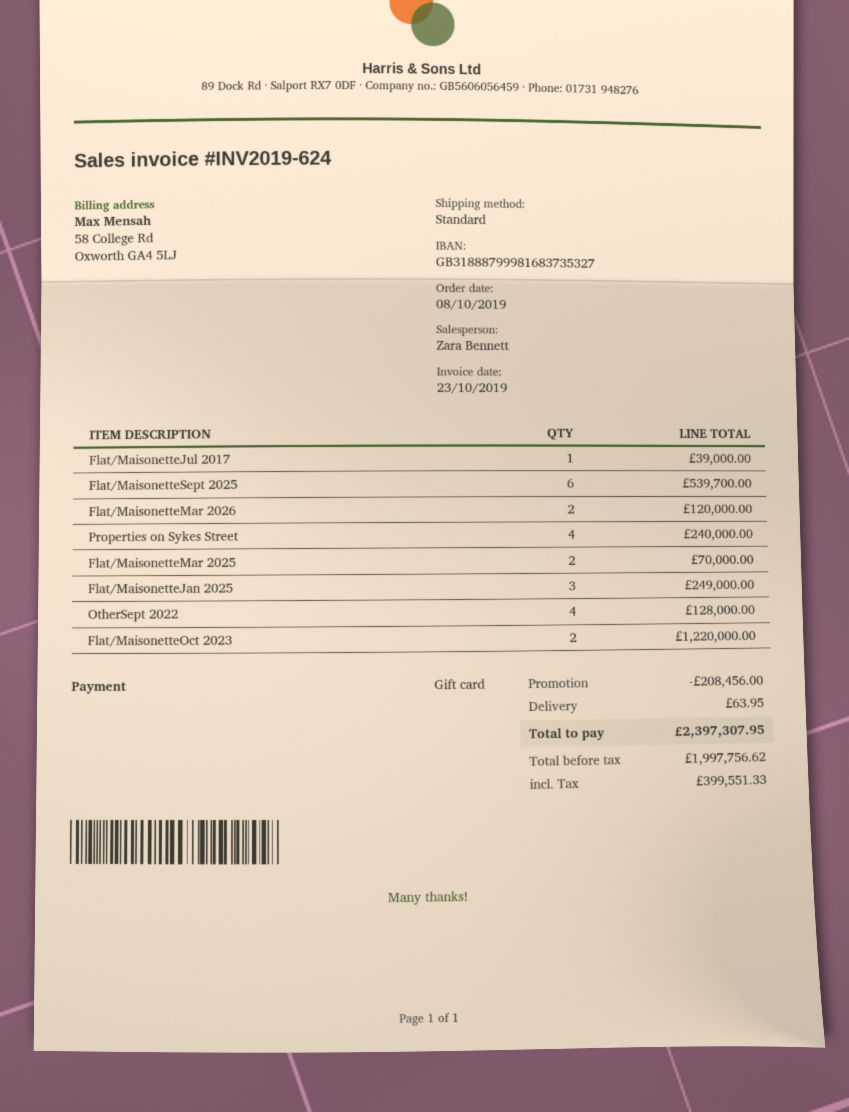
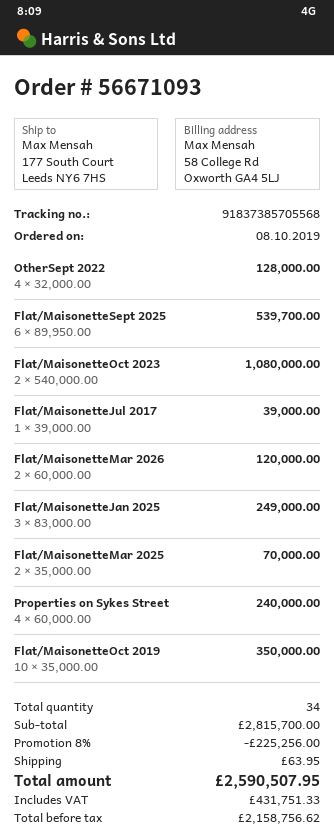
Flat/MaisonetteOct 2023: 2 for 1220000.00 -> 2 for 1080000.00
Flat/MaisonetteOct 2019: none -> 10 for 350000.00
discount: 208456.00 -> 225256.00
net: 1997756.62 -> 2158756.62
tax: 399551.33 -> 431751.33
total: 2397307.95 -> 2590507.95

